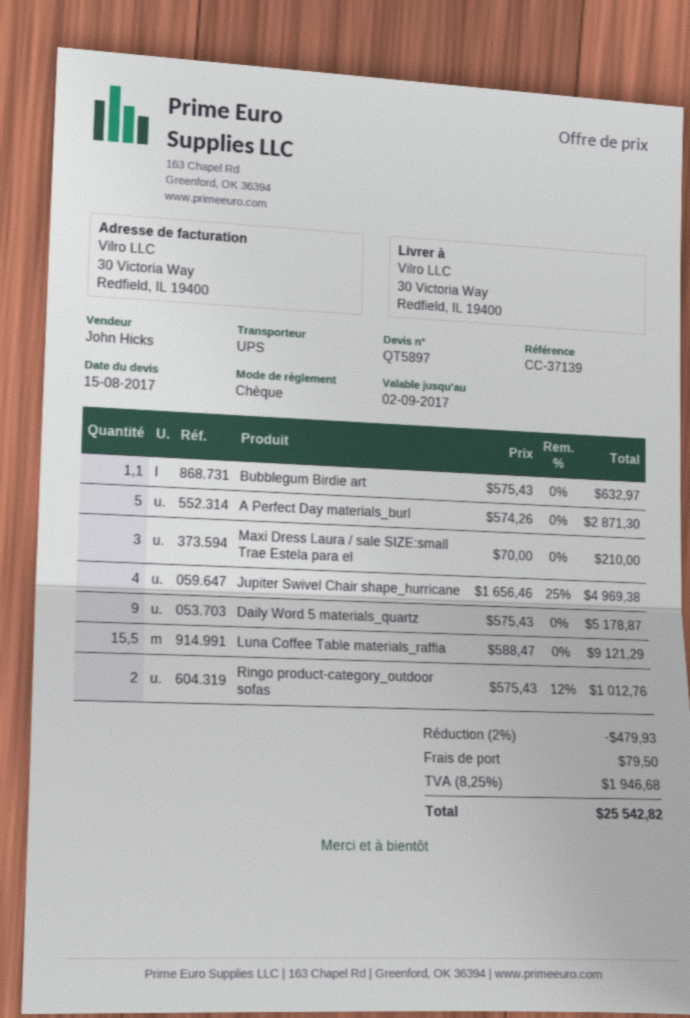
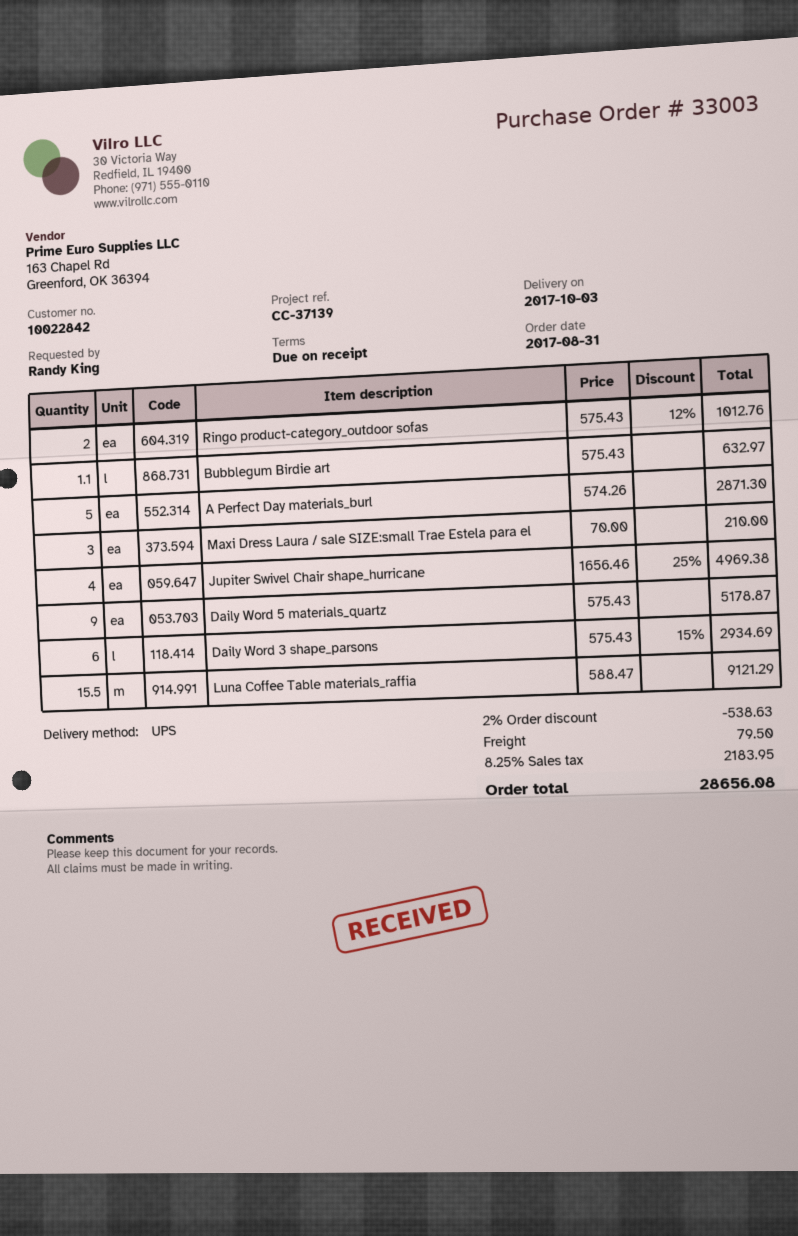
Daily Word 3 shape_parsons: none -> 6 x 575.43 - 15% = 2934.69
discount: 2% = 479.93 -> 2% = 538.63
tax: 8.25% = 1946.68 -> 8.25% = 2183.95
total: 25542.82 -> 28656.08

